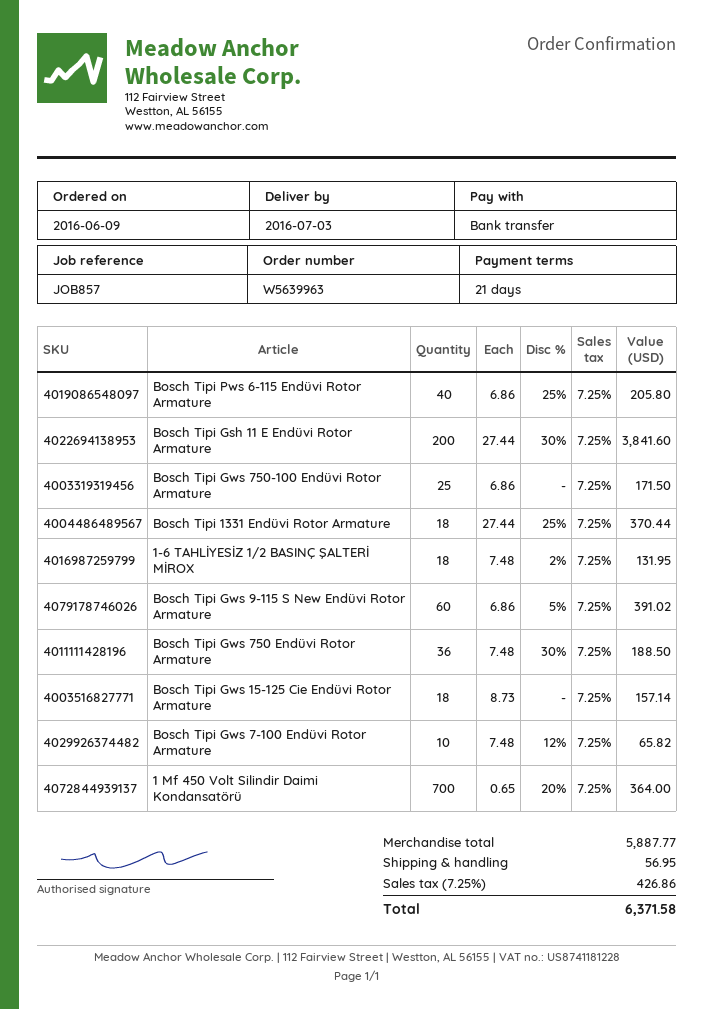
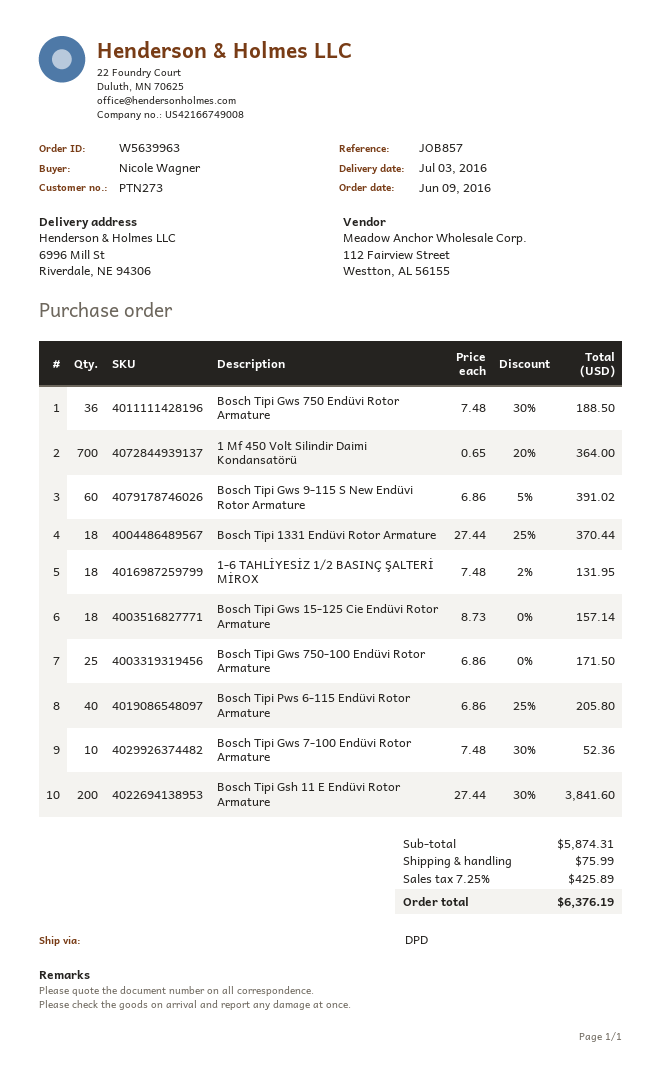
Bosch Tipi Gws 7-100 Endüvi Rotor Armature: 10 x 7.48 - 12% = 65.82 -> 10 x 7.48 - 30% = 52.36
subtotal: 5887.77 -> 5874.31
shipping: 56.95 -> 75.99
tax: 7.25% = 426.86 -> 7.25% = 425.89
total: 6371.58 -> 6376.19

